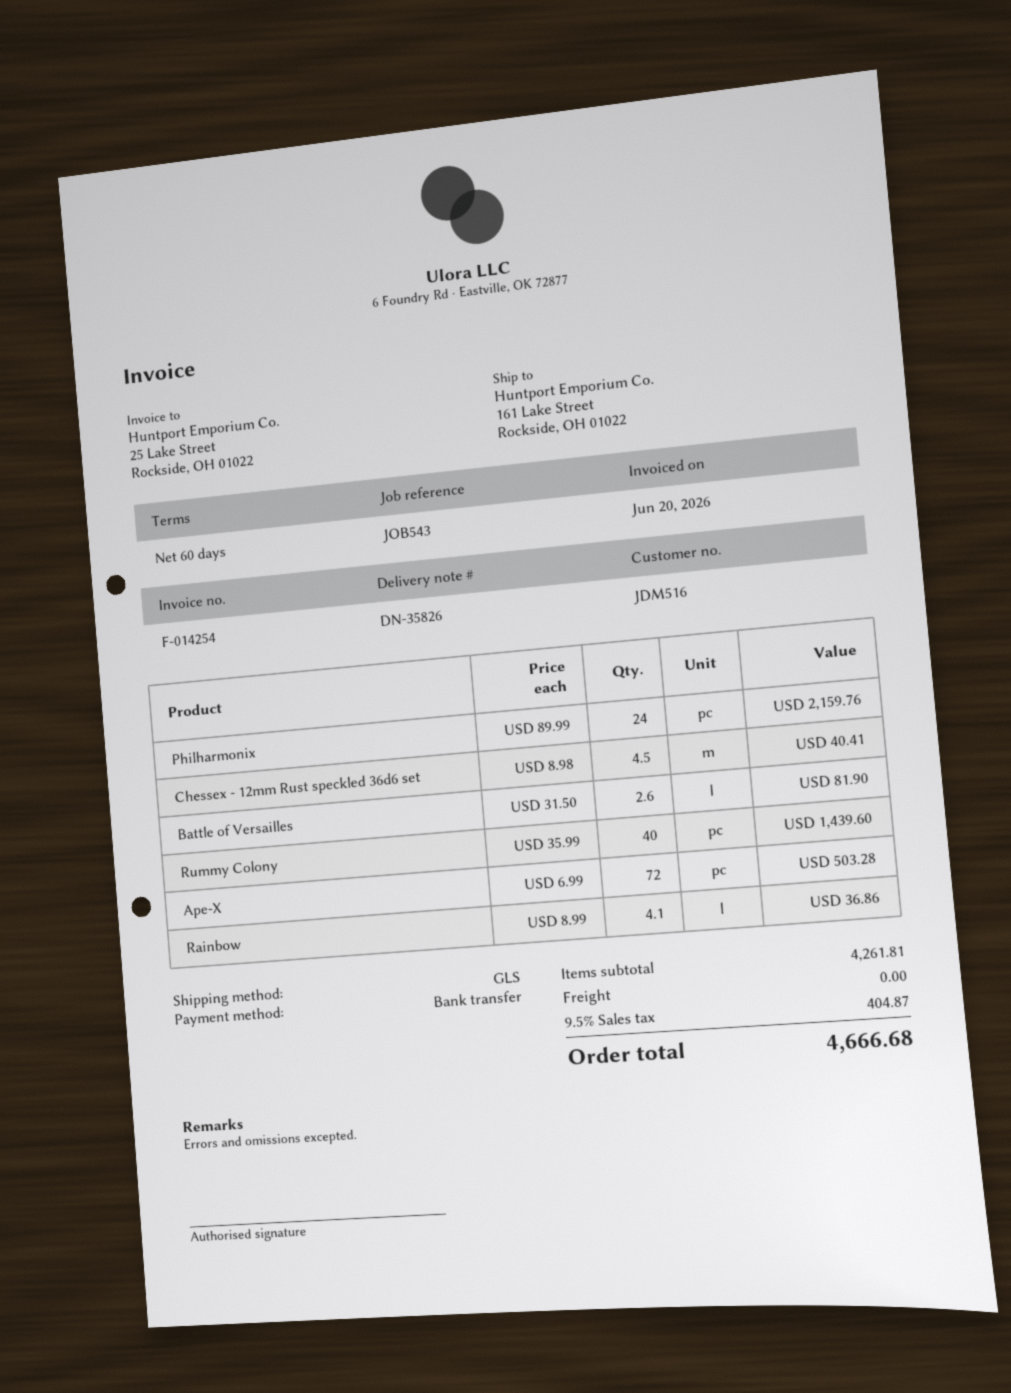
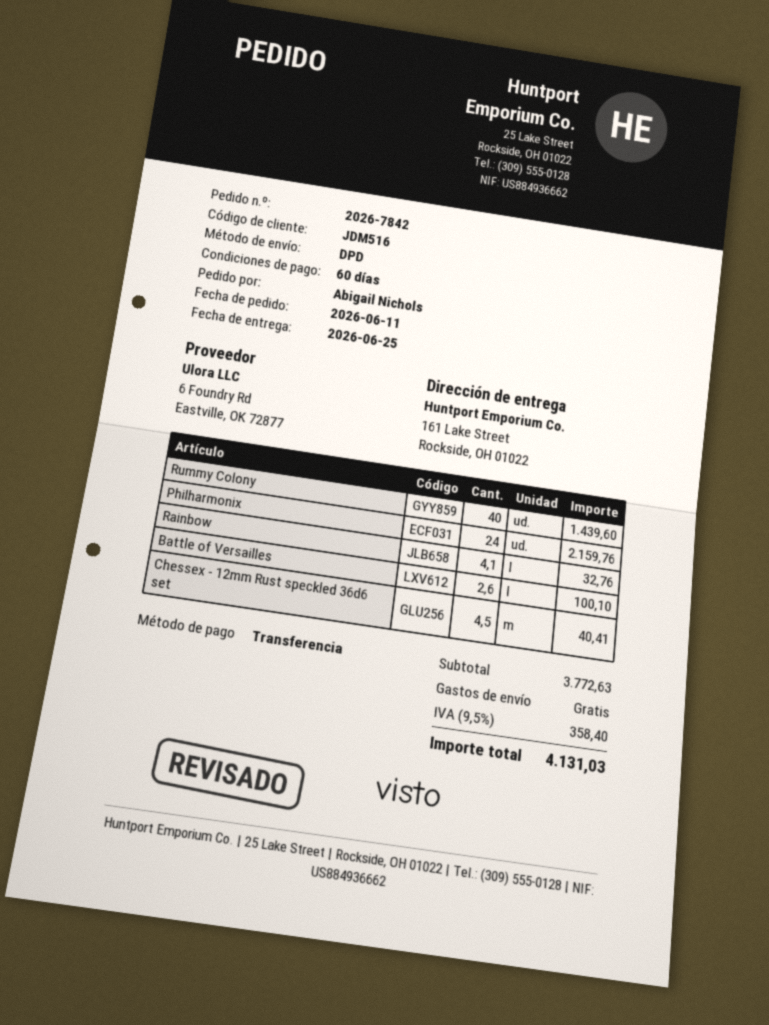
shipping method: GLS -> DPD
Battle of Versailles: 2.6 for 81.90 -> 2.6 for 100.10
Ape-X: 72 for 503.28 -> none
Rainbow: 4.1 for 36.86 -> 4.1 for 32.76
subtotal: 4261.81 -> 3772.63
tax: 9.5% = 404.87 -> 9.5% = 358.40
total: 4666.68 -> 4131.03

